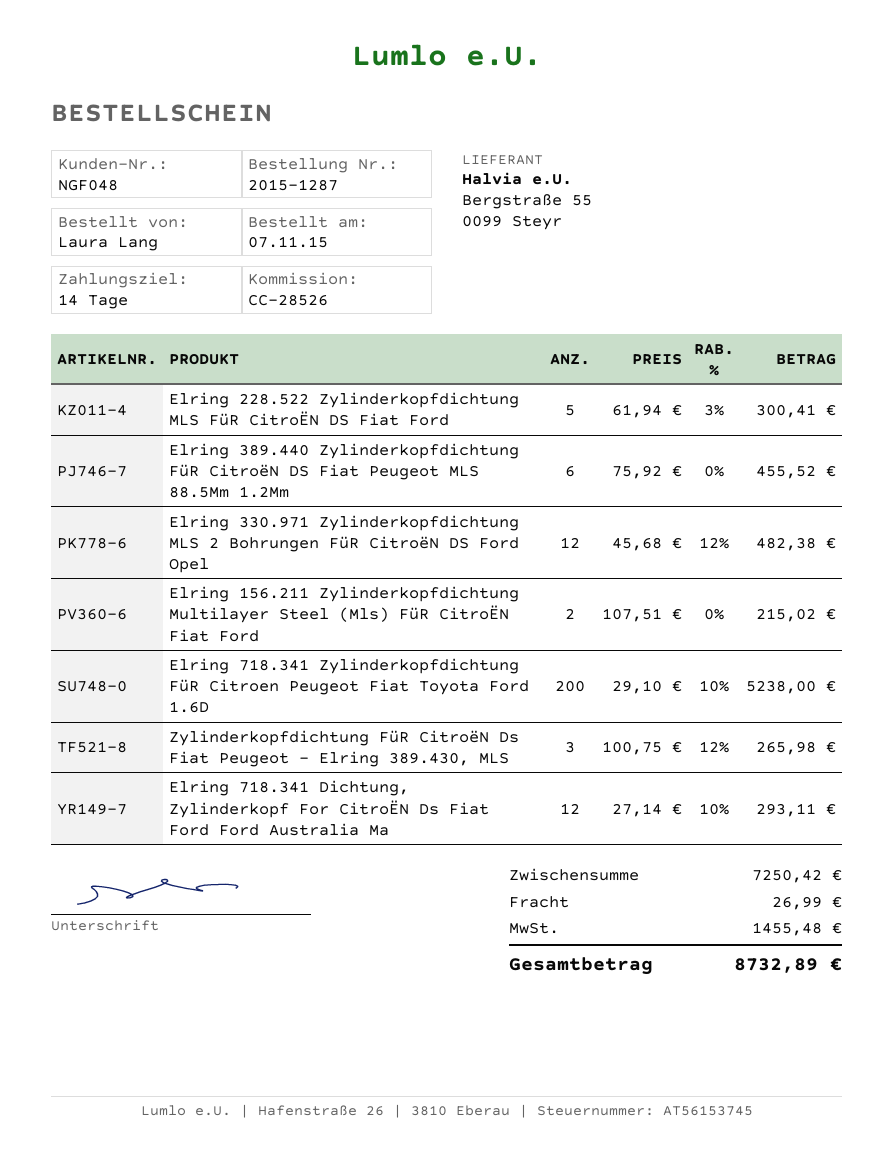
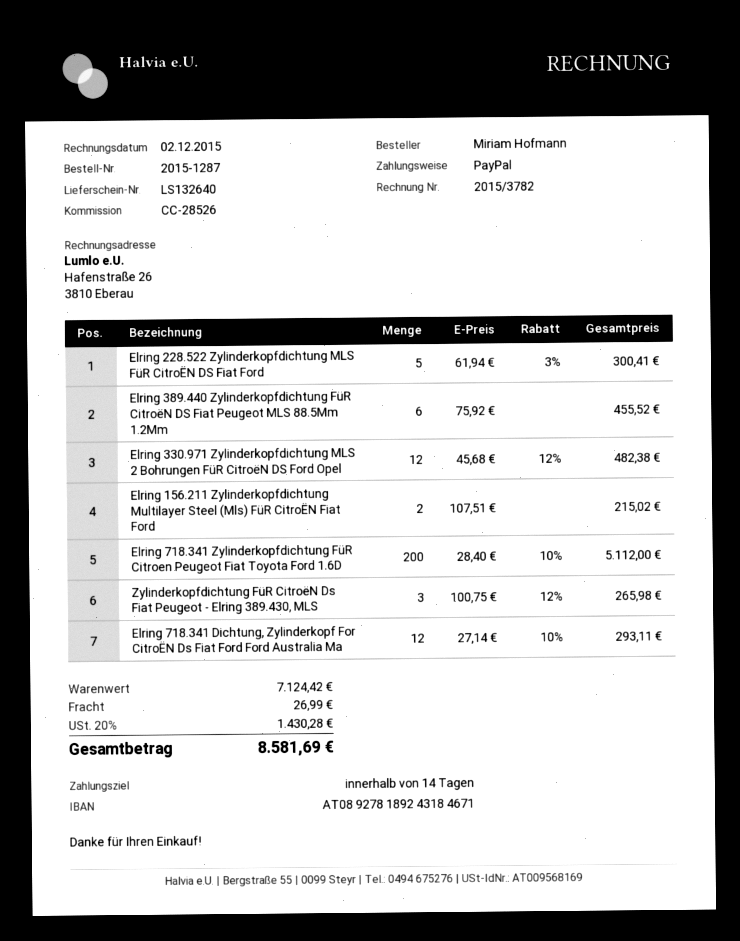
ordered by: Laura Lang -> Miriam Hofmann
Elring 718.341 Zylinderkopfdichtung FüR Citroen Peugeot Fiat Toyota Ford 1.6D: 200 x 29.10 - 10% = 5238.00 -> 200 x 28.40 - 10% = 5112.00
subtotal: 7250.42 -> 7124.42
tax: 1455.48 -> 1430.28
total: 8732.89 -> 8581.69

